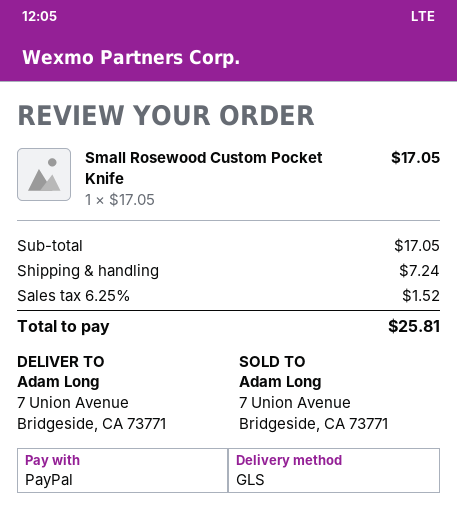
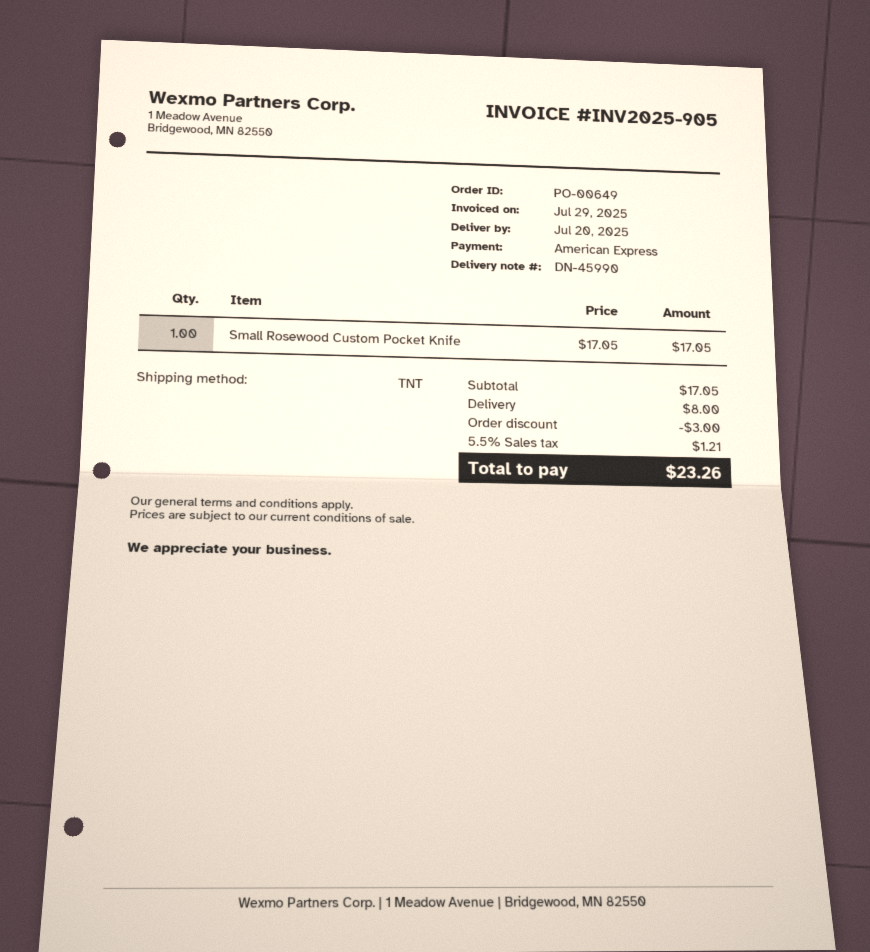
payment method: PayPal -> American Express
shipping method: GLS -> TNT
discount: none -> 3.00
shipping: 7.24 -> 8.00
tax: 6.25% = 1.52 -> 5.5% = 1.21
total: 25.81 -> 23.26

